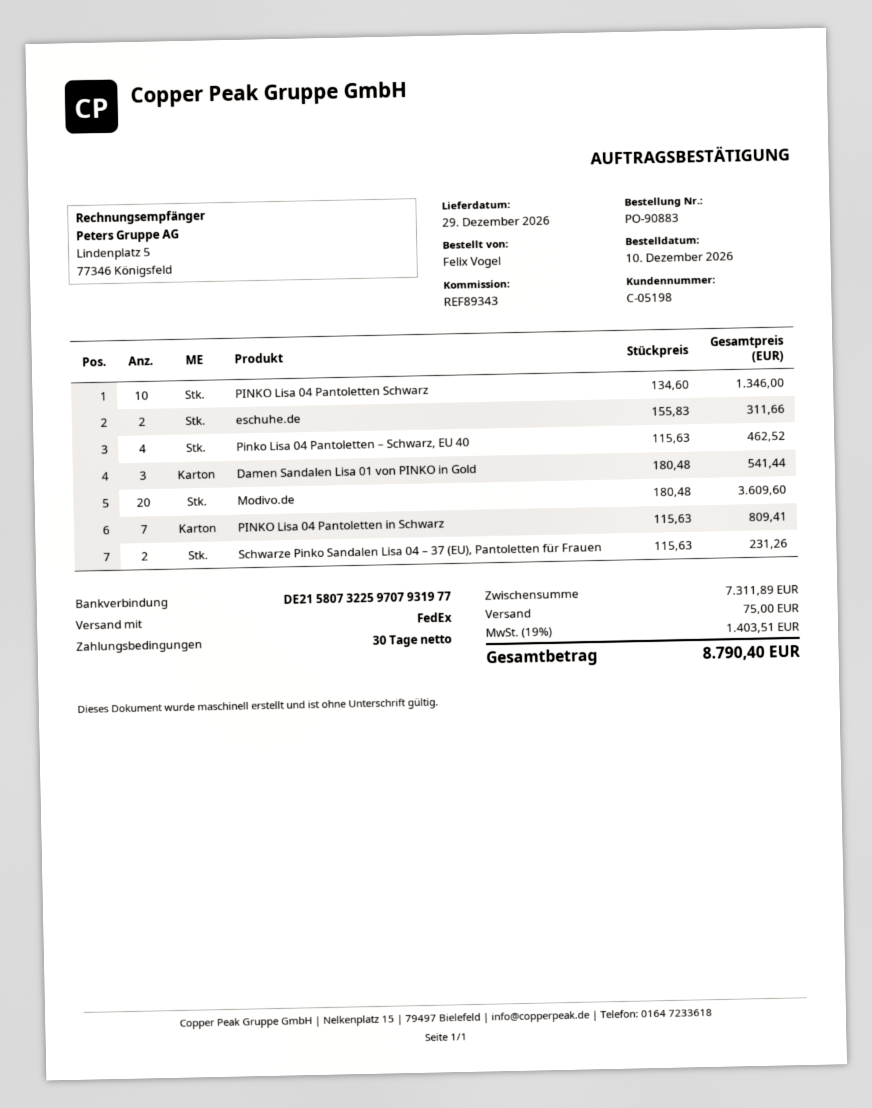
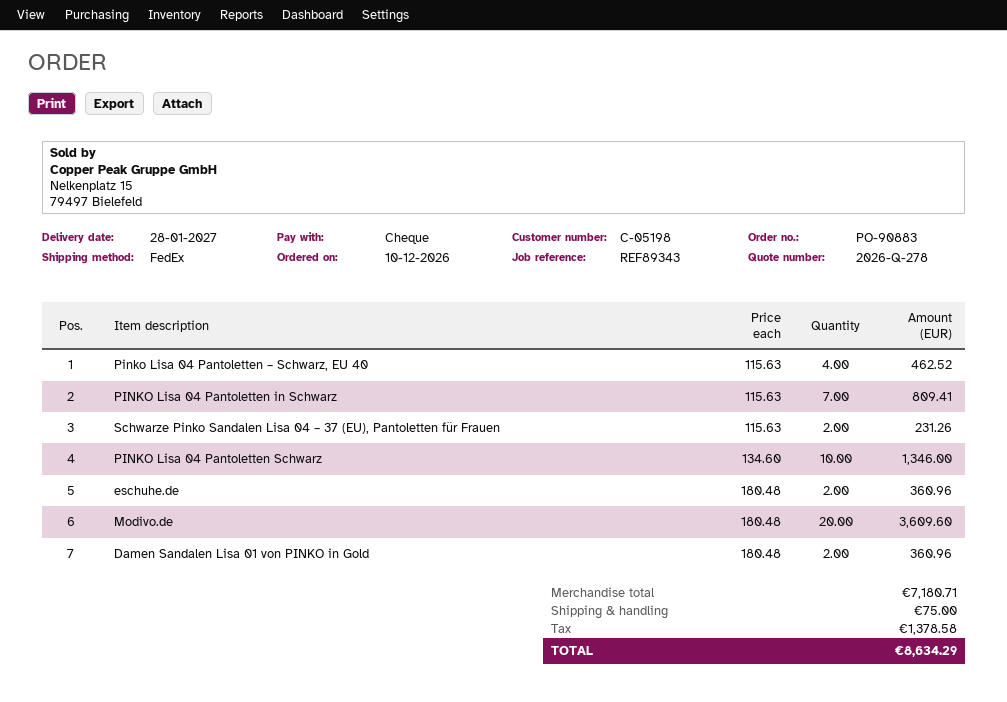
delivery date: 2026-12-29 -> 2027-01-28
eschuhe.de: 2 x 155.83 = 311.66 -> 2 x 180.48 = 360.96
Damen Sandalen Lisa 01 von PINKO in Gold: 3 x 180.48 = 541.44 -> 2 x 180.48 = 360.96
subtotal: 7311.89 -> 7180.71
tax: 1403.51 -> 1378.58
total: 8790.40 -> 8634.29

